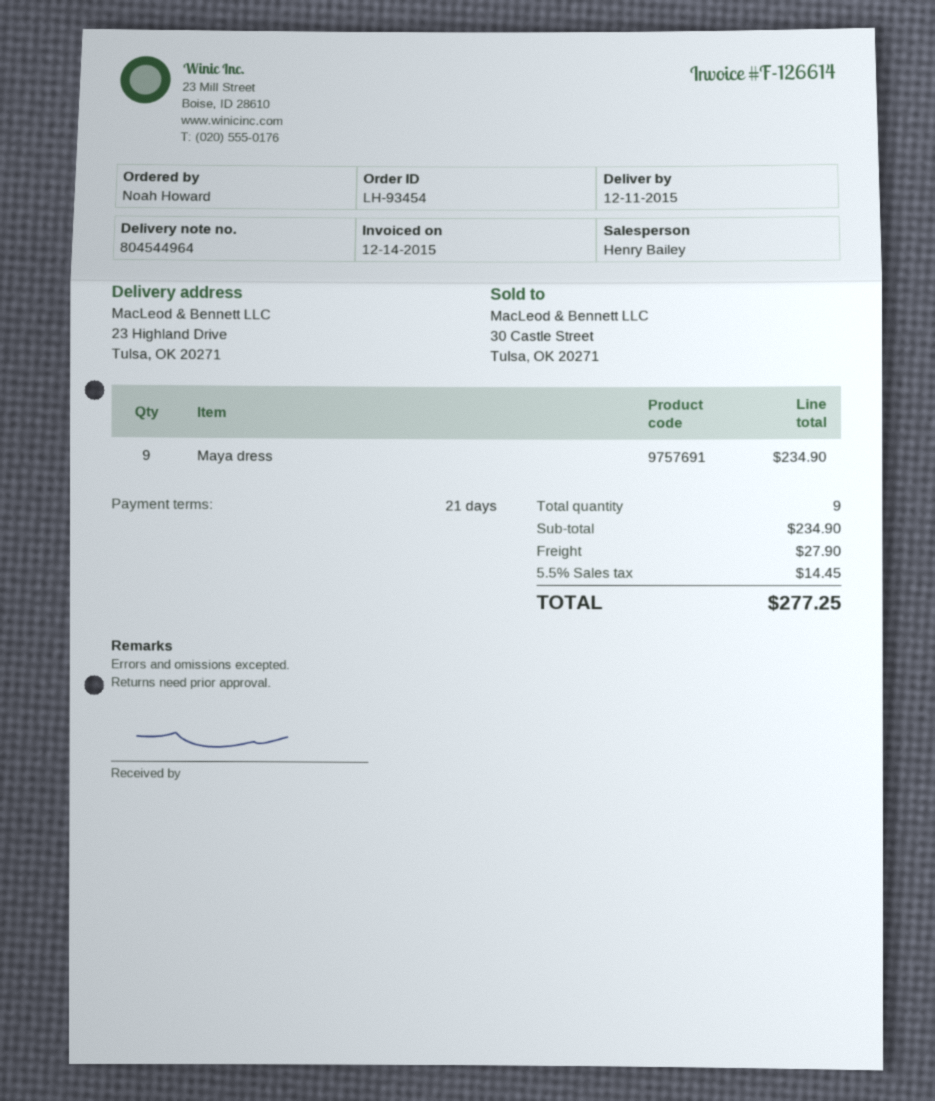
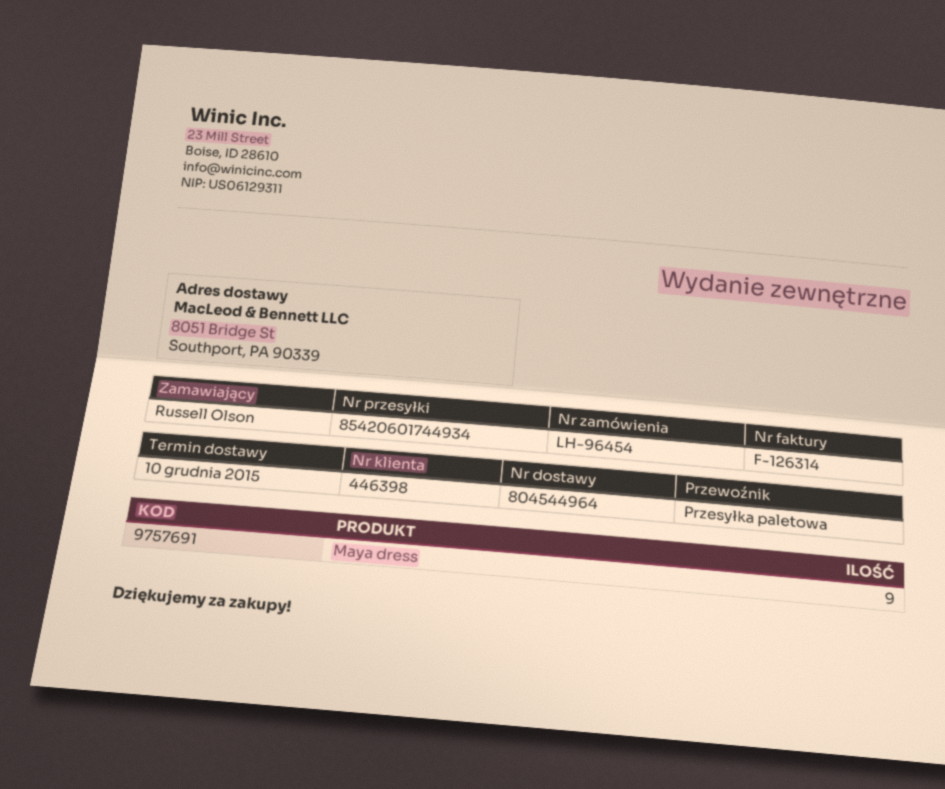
order number: LH-93454 -> LH-96454
delivery date: 2015-12-11 -> 2015-12-10
invoice number: F-126614 -> F-126314
ordered by: Noah Howard -> Russell Olson
ship to: 23 Highland Drive, Tulsa, OK 20271 -> 8051 Bridge St, Southport, PA 90339

